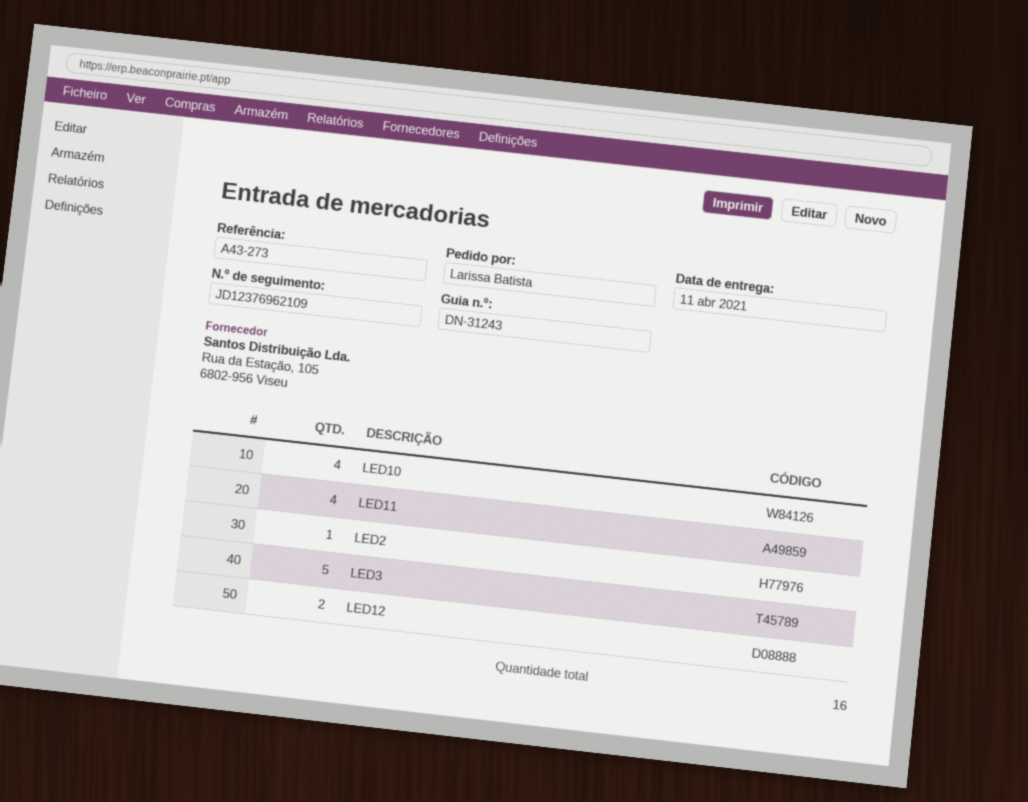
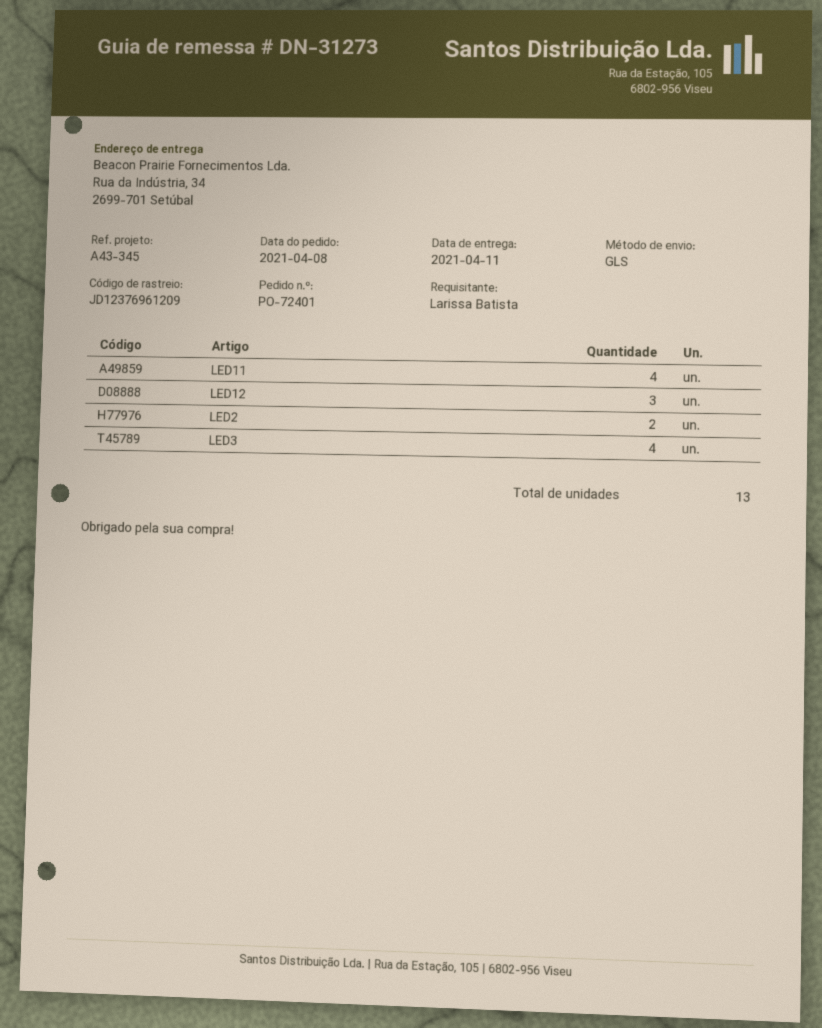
delivery note number: DN-31243 -> DN-31273
reference: A43-273 -> A43-345
tracking number: JD12376962109 -> JD12376961209
LED10: 4 -> none
LED2: 1 -> 2
LED3: 5 -> 4
LED12: 2 -> 3
total quantity: 16 -> 13

